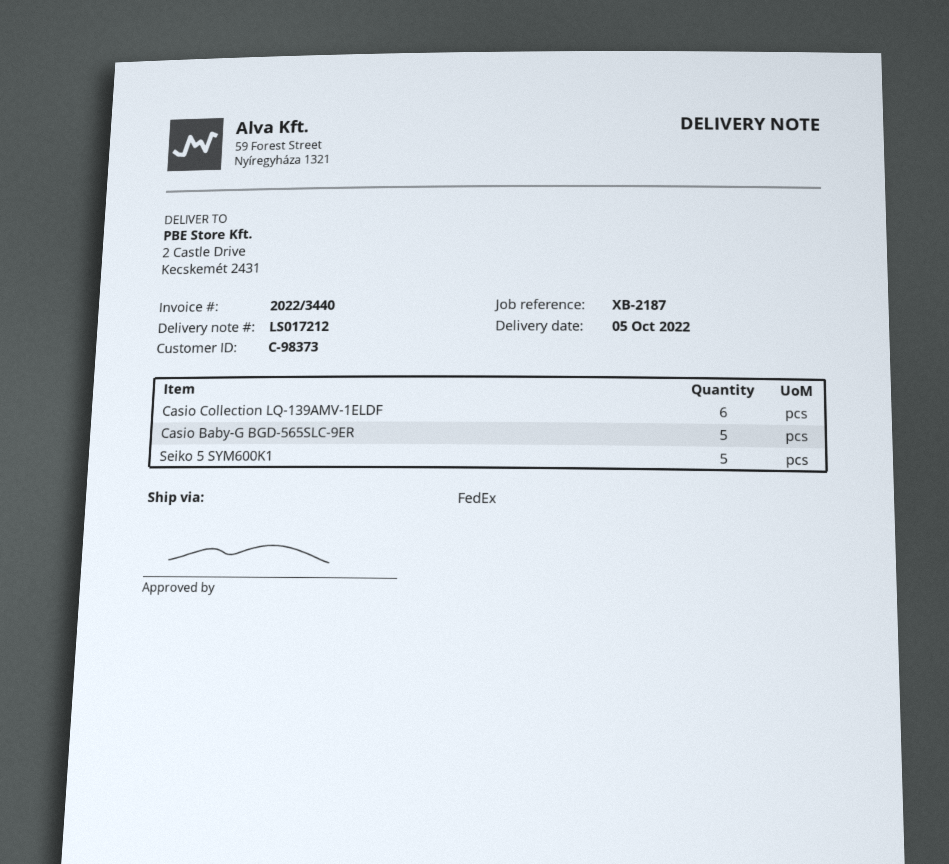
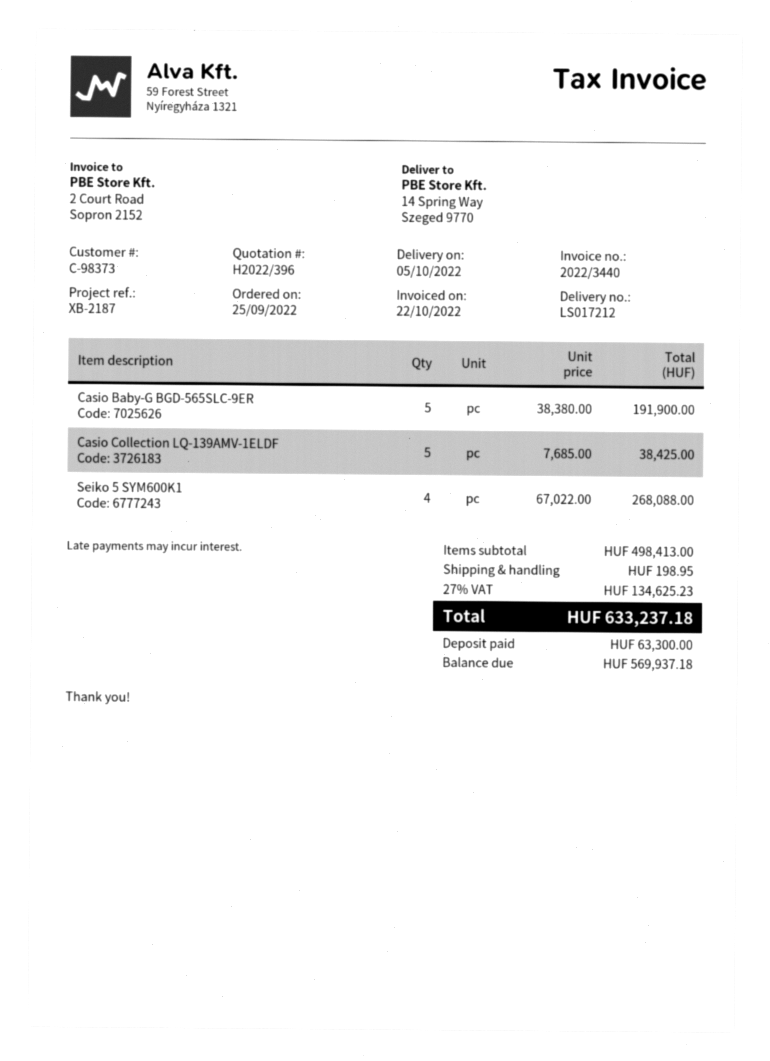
ship to: 2 Castle Drive, Kecskemét 2431 -> 14 Spring Way, Szeged 9770
Casio Collection LQ-139AMV-1ELDF: 6 -> 5
Seiko 5 SYM600K1: 5 -> 4

